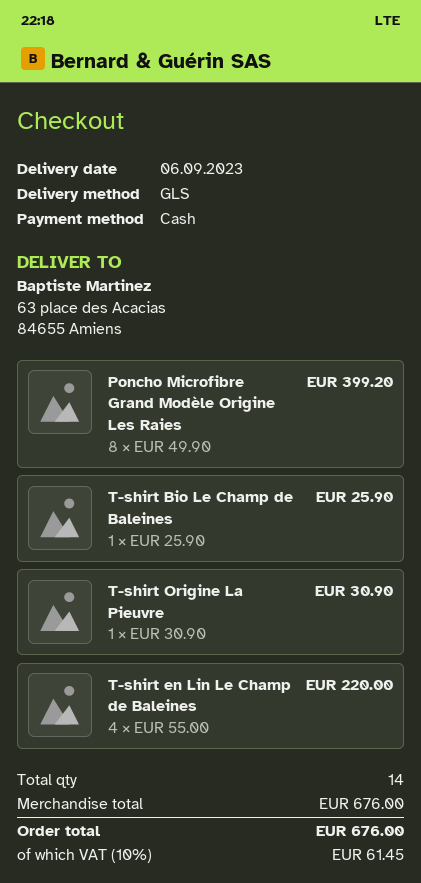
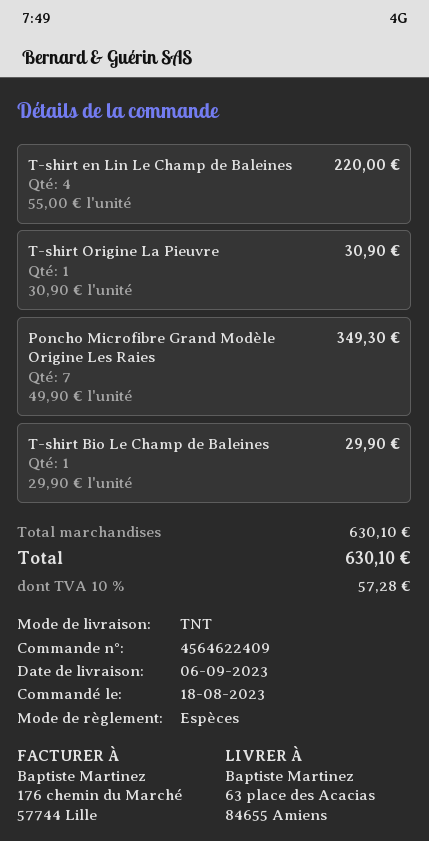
shipping method: GLS -> TNT
Poncho Microfibre Grand Modèle Origine Les Raies: 8 x 49.90 = 399.20 -> 7 x 49.90 = 349.30
T-shirt Bio Le Champ de Baleines: 1 x 25.90 = 25.90 -> 1 x 29.90 = 29.90
subtotal: 676.00 -> 630.10
tax: 10% = 61.45 -> 10% = 57.28
total: 676.00 -> 630.10

